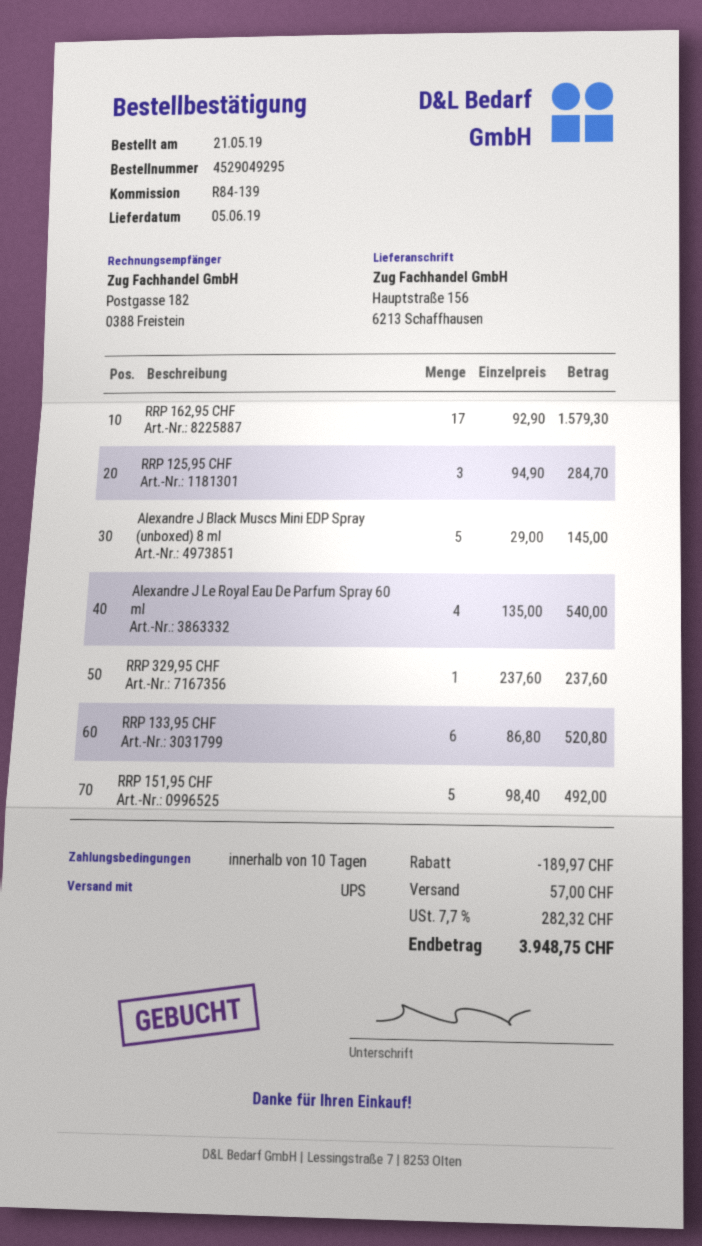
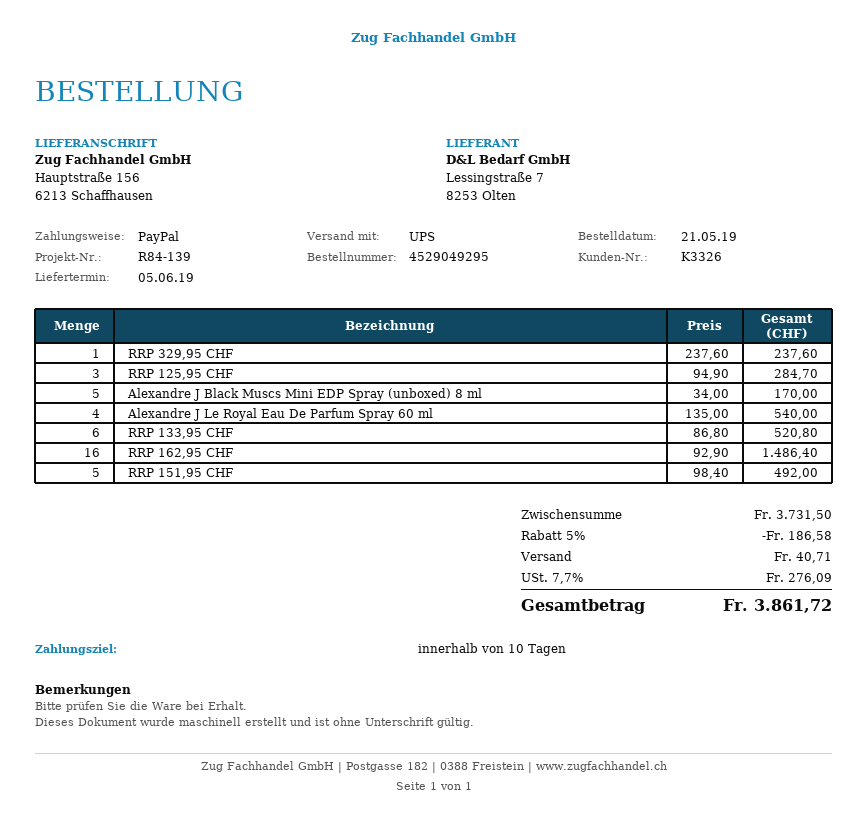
RRP 162,95 CHF: 17 x 92.90 = 1579.30 -> 16 x 92.90 = 1486.40
Alexandre J Black Muscs Mini EDP Spray (unboxed) 8 ml: 5 x 29.00 = 145.00 -> 5 x 34.00 = 170.00
discount: 189.97 -> 186.58
shipping: 57.00 -> 40.71
tax: 7.7% = 282.32 -> 7.7% = 276.09
total: 3948.75 -> 3861.72

